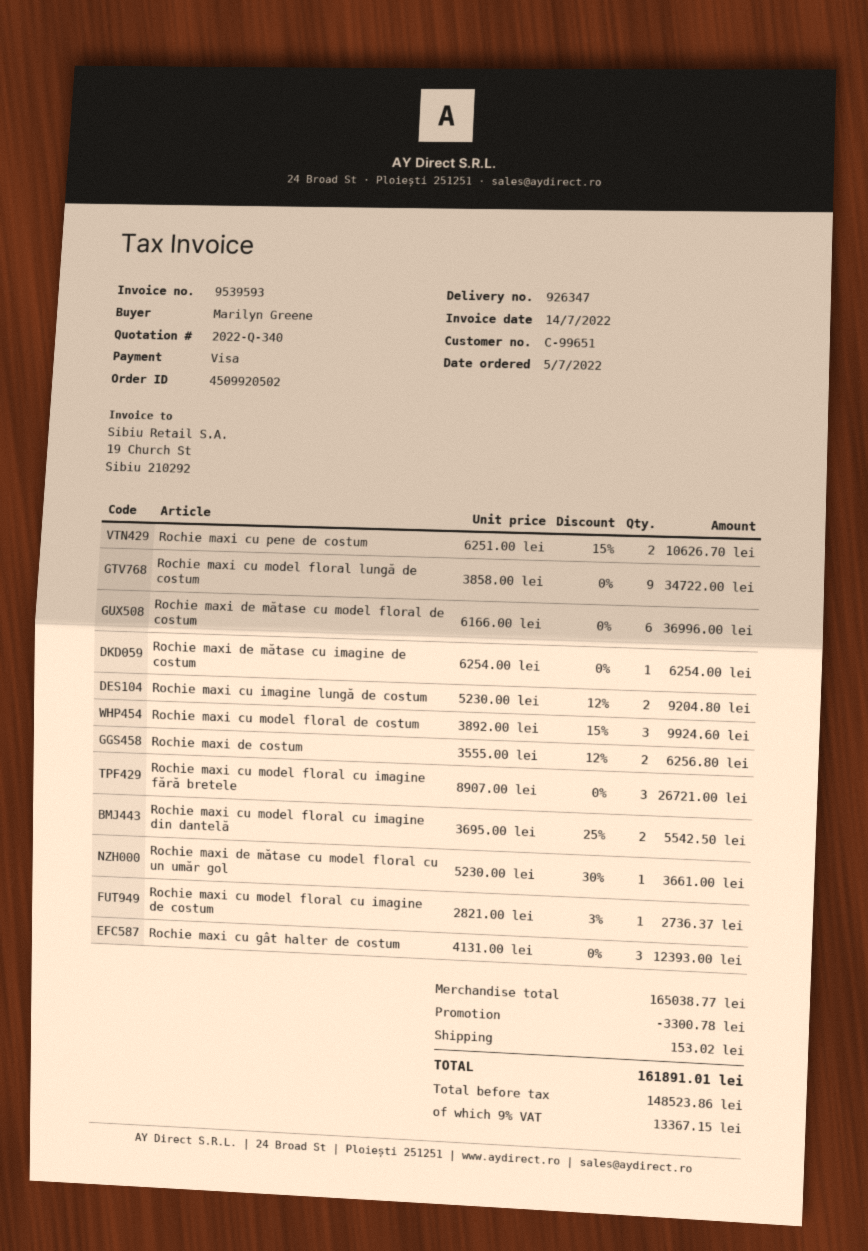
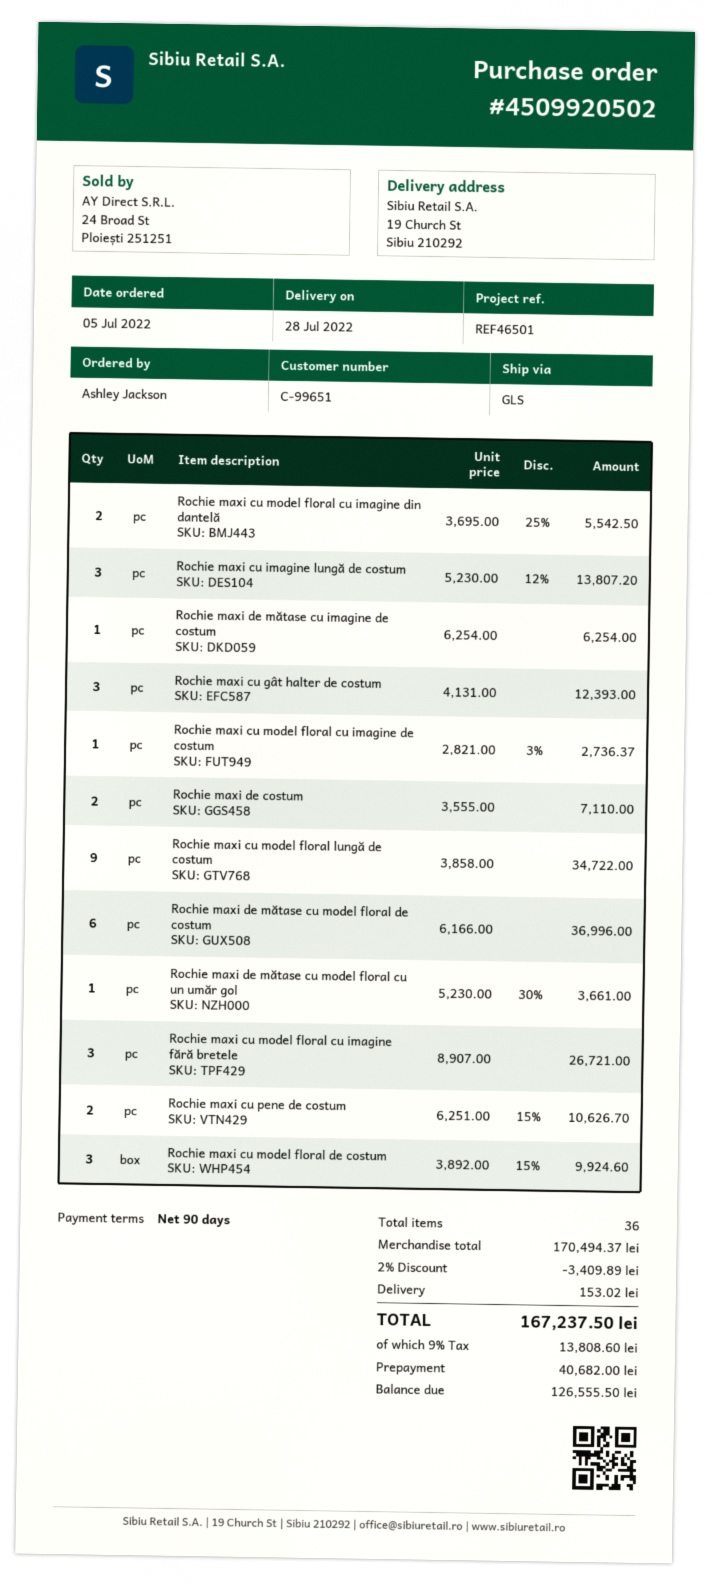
ordered by: Marilyn Greene -> Ashley Jackson
Rochie maxi cu imagine lungă de costum: 2 x 5230.00 - 12% = 9204.80 -> 3 x 5230.00 - 12% = 13807.20
Rochie maxi de costum: 2 x 3555.00 - 12% = 6256.80 -> 2 x 3555.00 = 7110.00
subtotal: 165038.77 -> 170494.37
discount: 3300.78 -> 3409.89
tax: 9% = 13367.15 -> 9% = 13808.60
total: 161891.01 -> 167237.50

